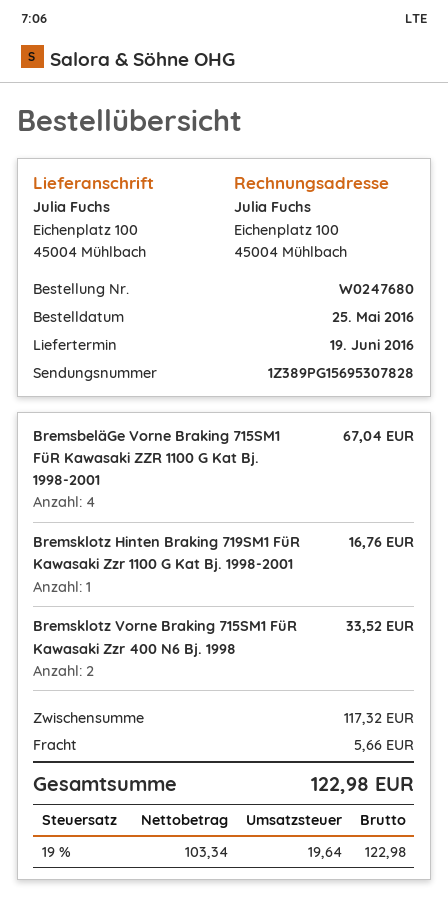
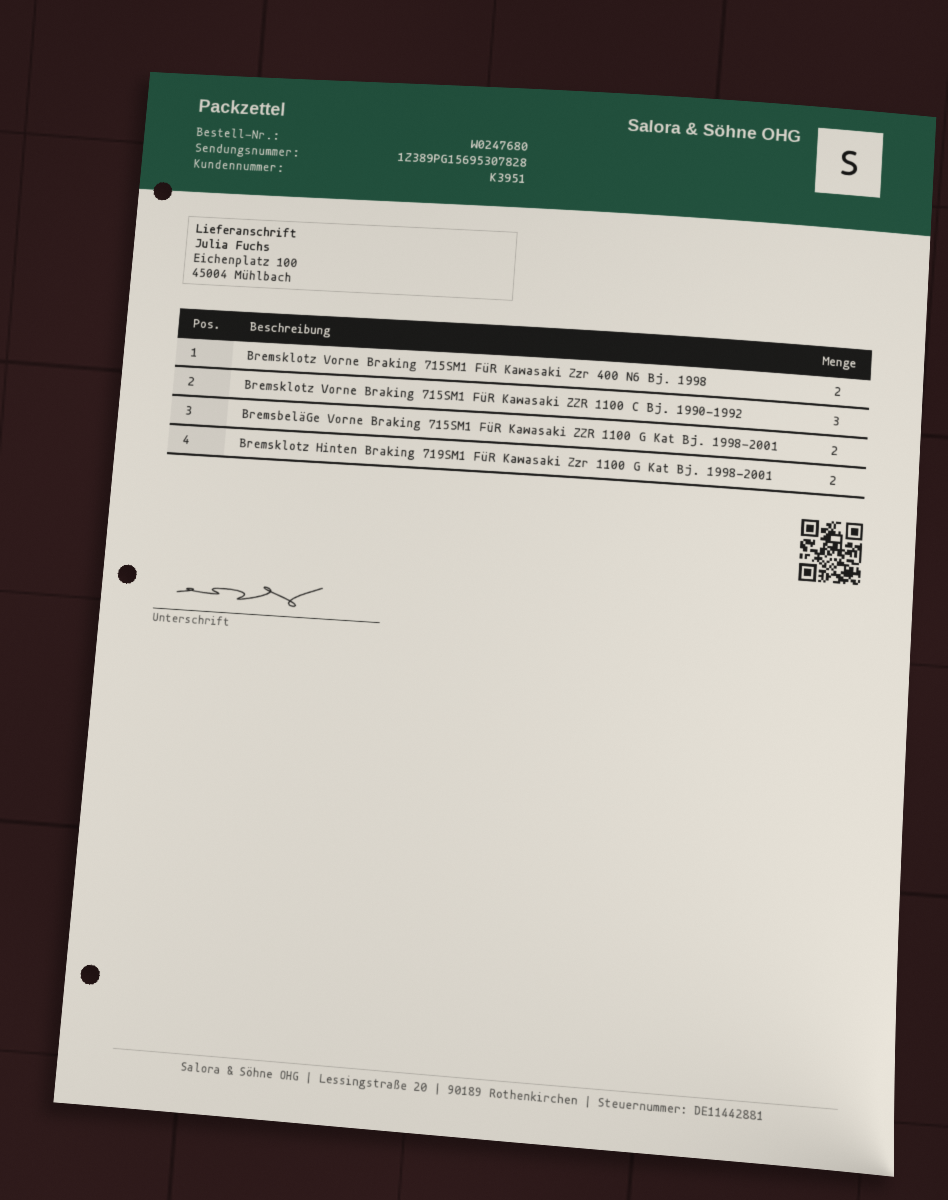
BremsbeläGe Vorne Braking 715SM1 FüR Kawasaki ZZR 1100 G Kat Bj. 1998-2001: 4 -> 2
Bremsklotz Hinten Braking 719SM1 FüR Kawasaki Zzr 1100 G Kat Bj. 1998-2001: 1 -> 2
Bremsklotz Vorne Braking 715SM1 FüR Kawasaki ZZR 1100 C Bj. 1990-1992: none -> 3

